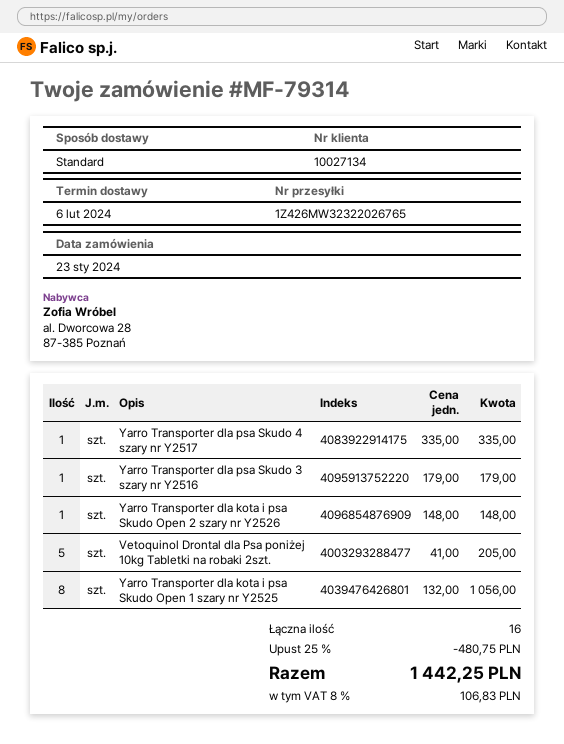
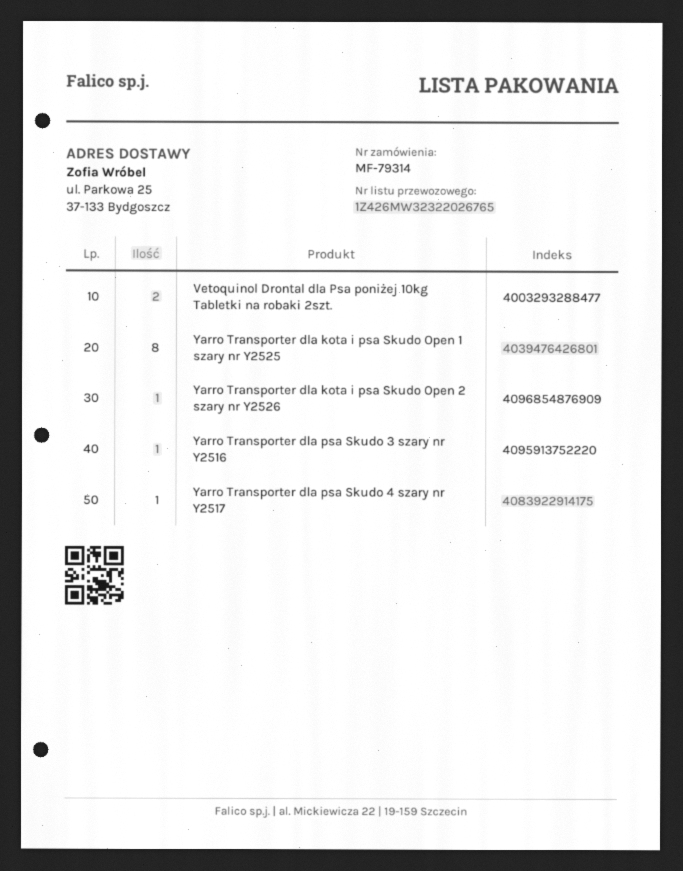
Vetoquinol Drontal dla Psa poniżej 10kg Tabletki na robaki 2szt.: 5 -> 2

